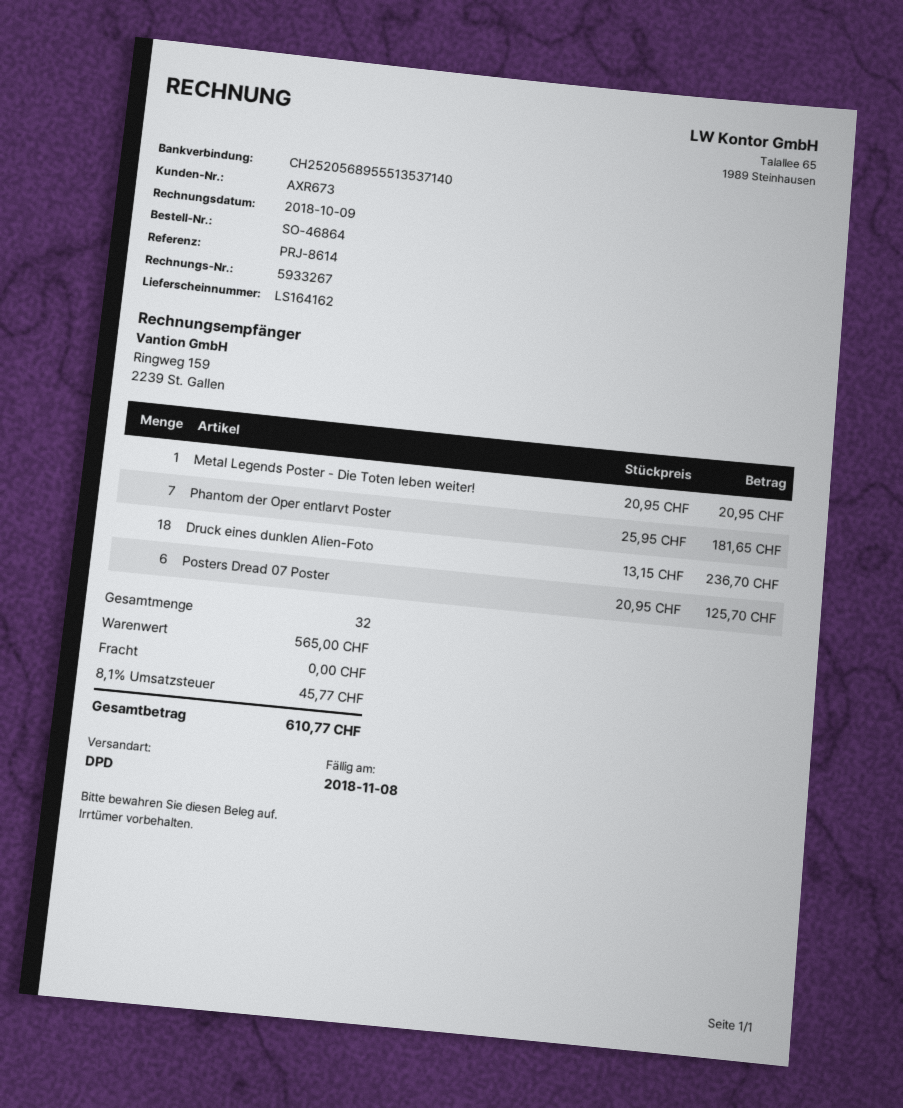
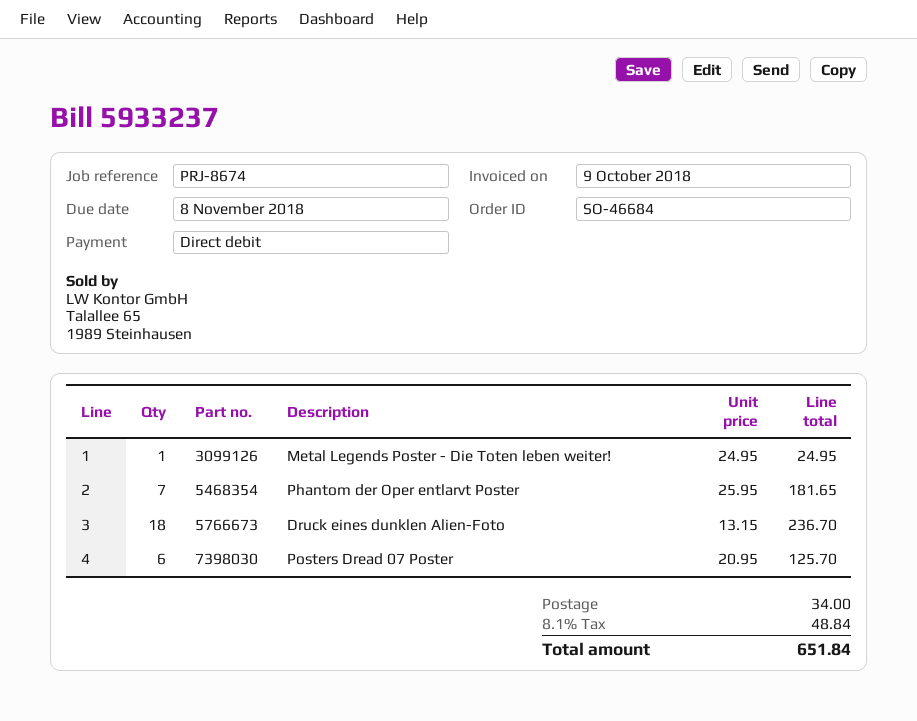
order number: SO-46864 -> SO-46684
invoice number: 5933267 -> 5933237
reference: PRJ-8614 -> PRJ-8674
Metal Legends Poster - Die Toten leben weiter!: 1 x 20.95 = 20.95 -> 1 x 24.95 = 24.95
shipping: 0.00 -> 34.00
tax: 8.1% = 45.77 -> 8.1% = 48.84
total: 610.77 -> 651.84

